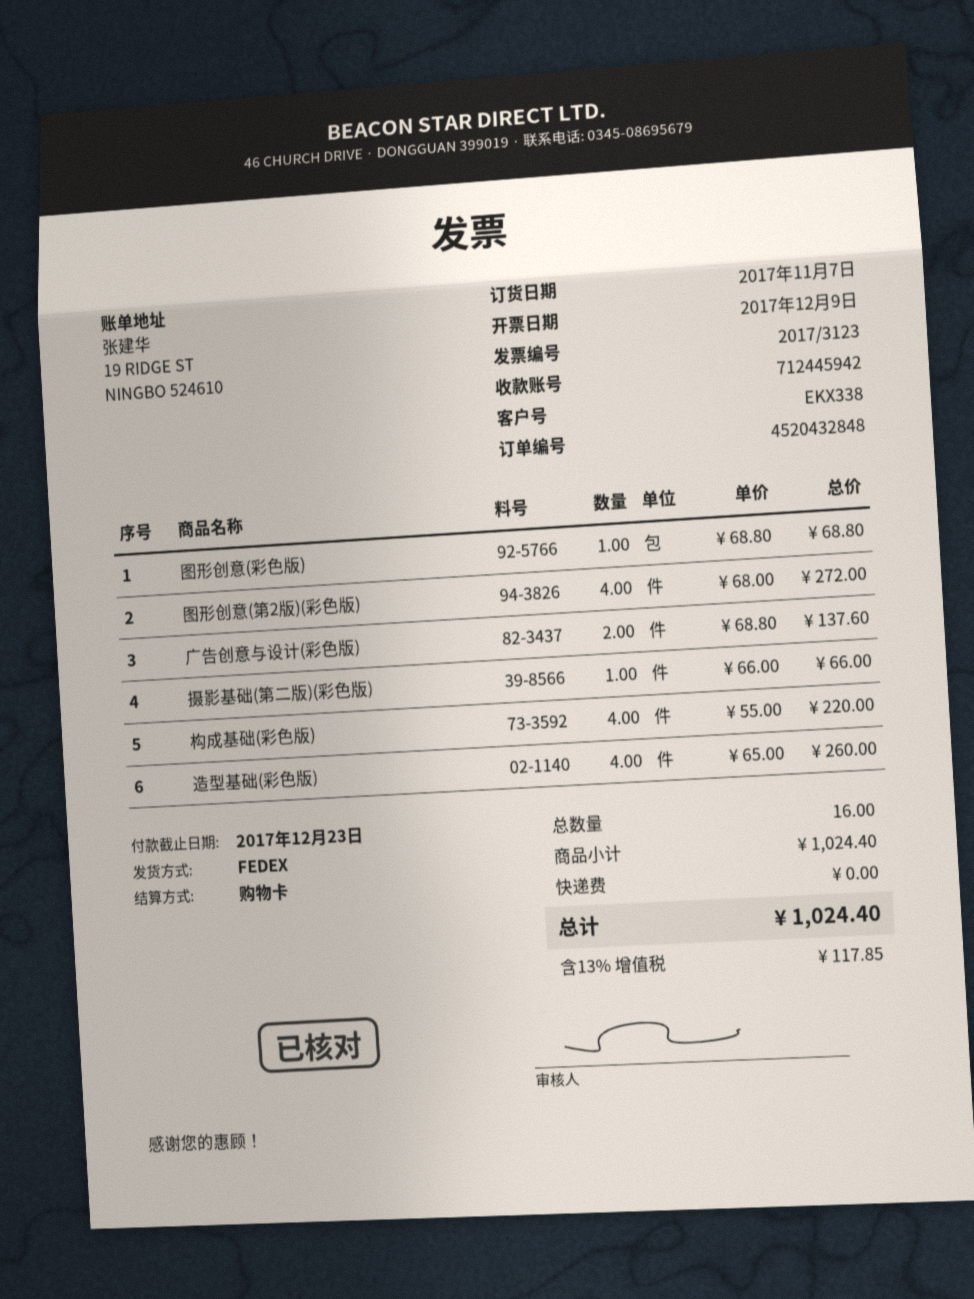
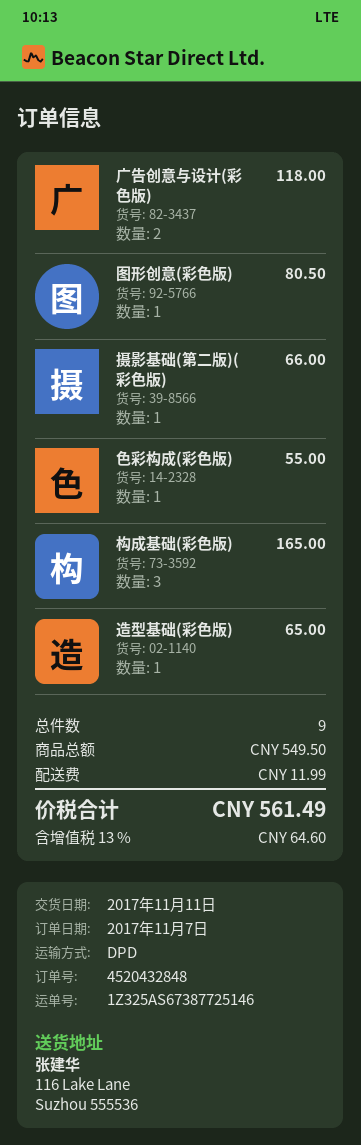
shipping method: FedEx -> DPD
图形创意(彩色版): 1 for 68.80 -> 1 for 80.50
图形创意(第2版)(彩色版): 4 for 272.00 -> none
广告创意与设计(彩色版): 2 for 137.60 -> 2 for 118.00
构成基础(彩色版): 4 for 220.00 -> 3 for 165.00
造型基础(彩色版): 4 for 260.00 -> 1 for 65.00
色彩构成(彩色版): none -> 1 for 55.00
total quantity: 16 -> 9
subtotal: 1024.40 -> 549.50
shipping: 0.00 -> 11.99
tax: 13% = 117.85 -> 13% = 64.60
total: 1024.40 -> 561.49

